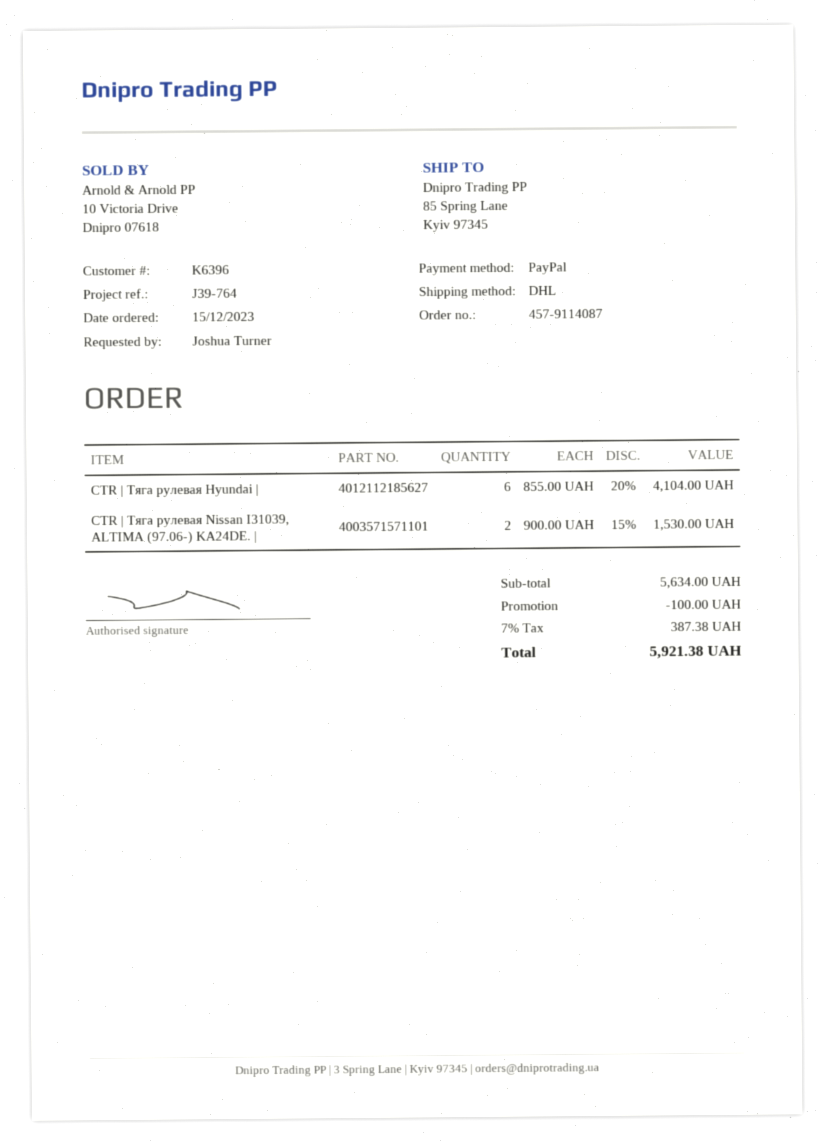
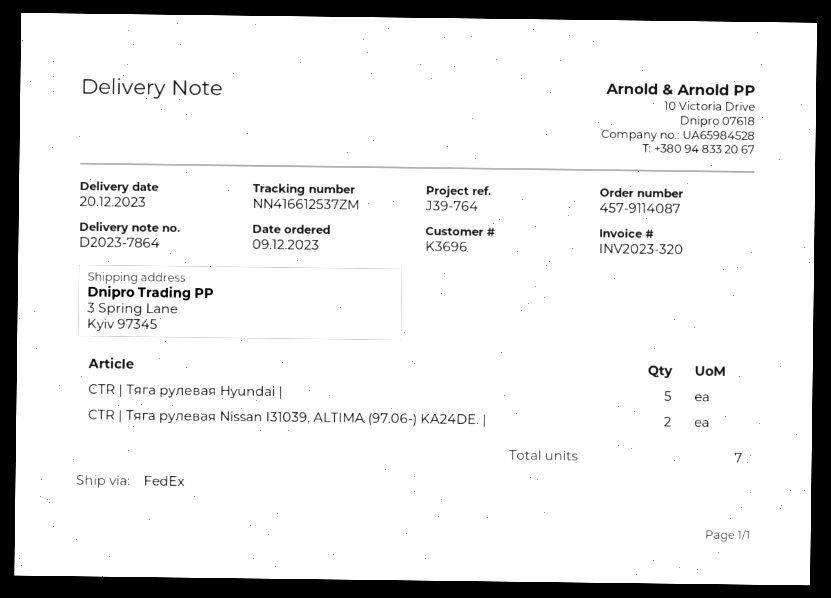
order date: 2023-12-15 -> 2023-12-09
customer number: K6396 -> K3696
shipping method: DHL -> FedEx
ship to: 85 Spring Lane, Kyiv 97345 -> 3 Spring Lane, Kyiv 97345
CTR | Тяга рулевая Hyundai |: 6 -> 5

